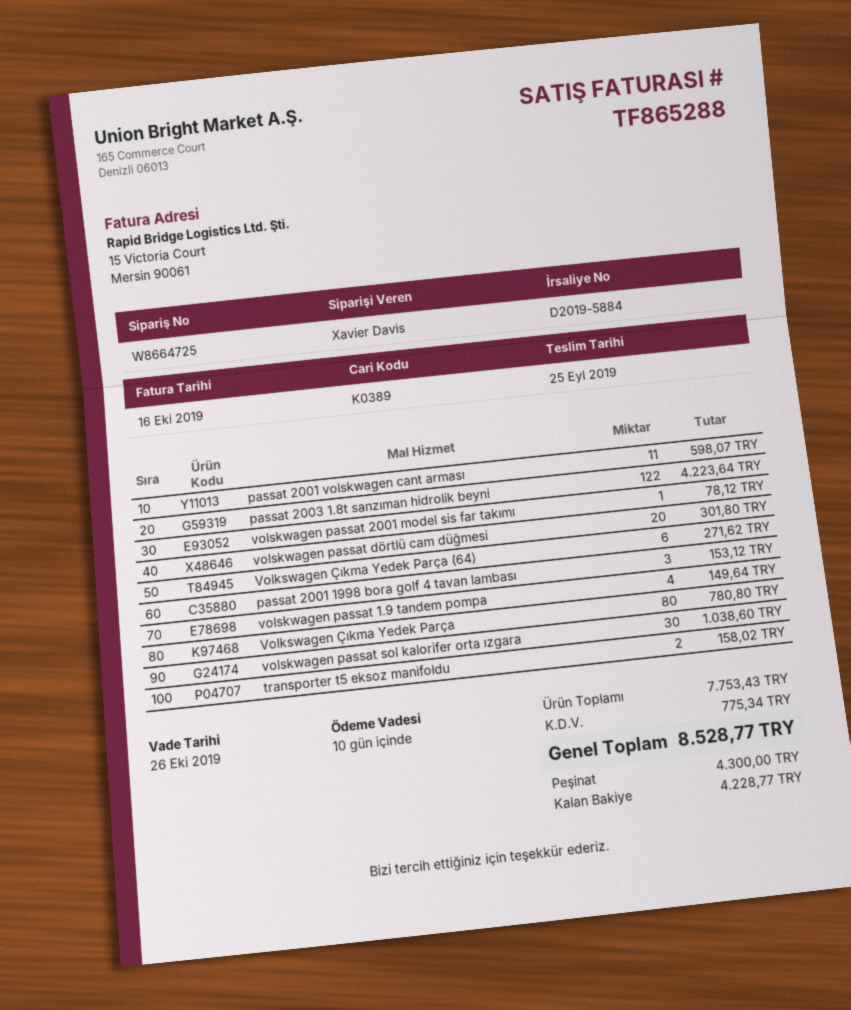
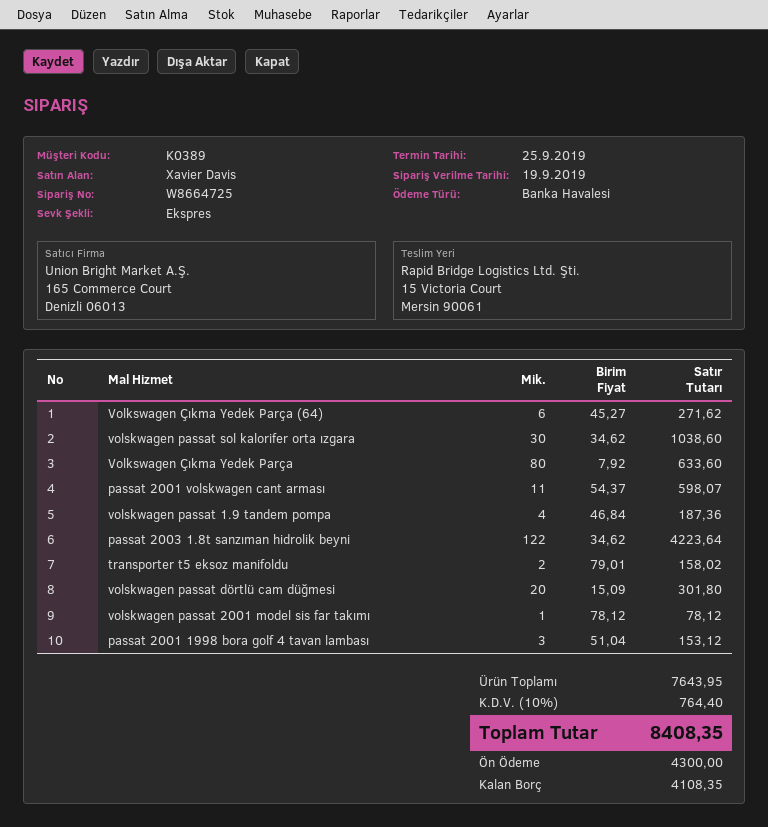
volskwagen passat 1.9 tandem pompa: 4 for 149.64 -> 4 for 187.36
Volkswagen Çıkma Yedek Parça: 80 for 780.80 -> 80 for 633.60
subtotal: 7753.43 -> 7643.95
tax: 775.34 -> 764.40
total: 8528.77 -> 8408.35
balance: 4228.77 -> 4108.35

